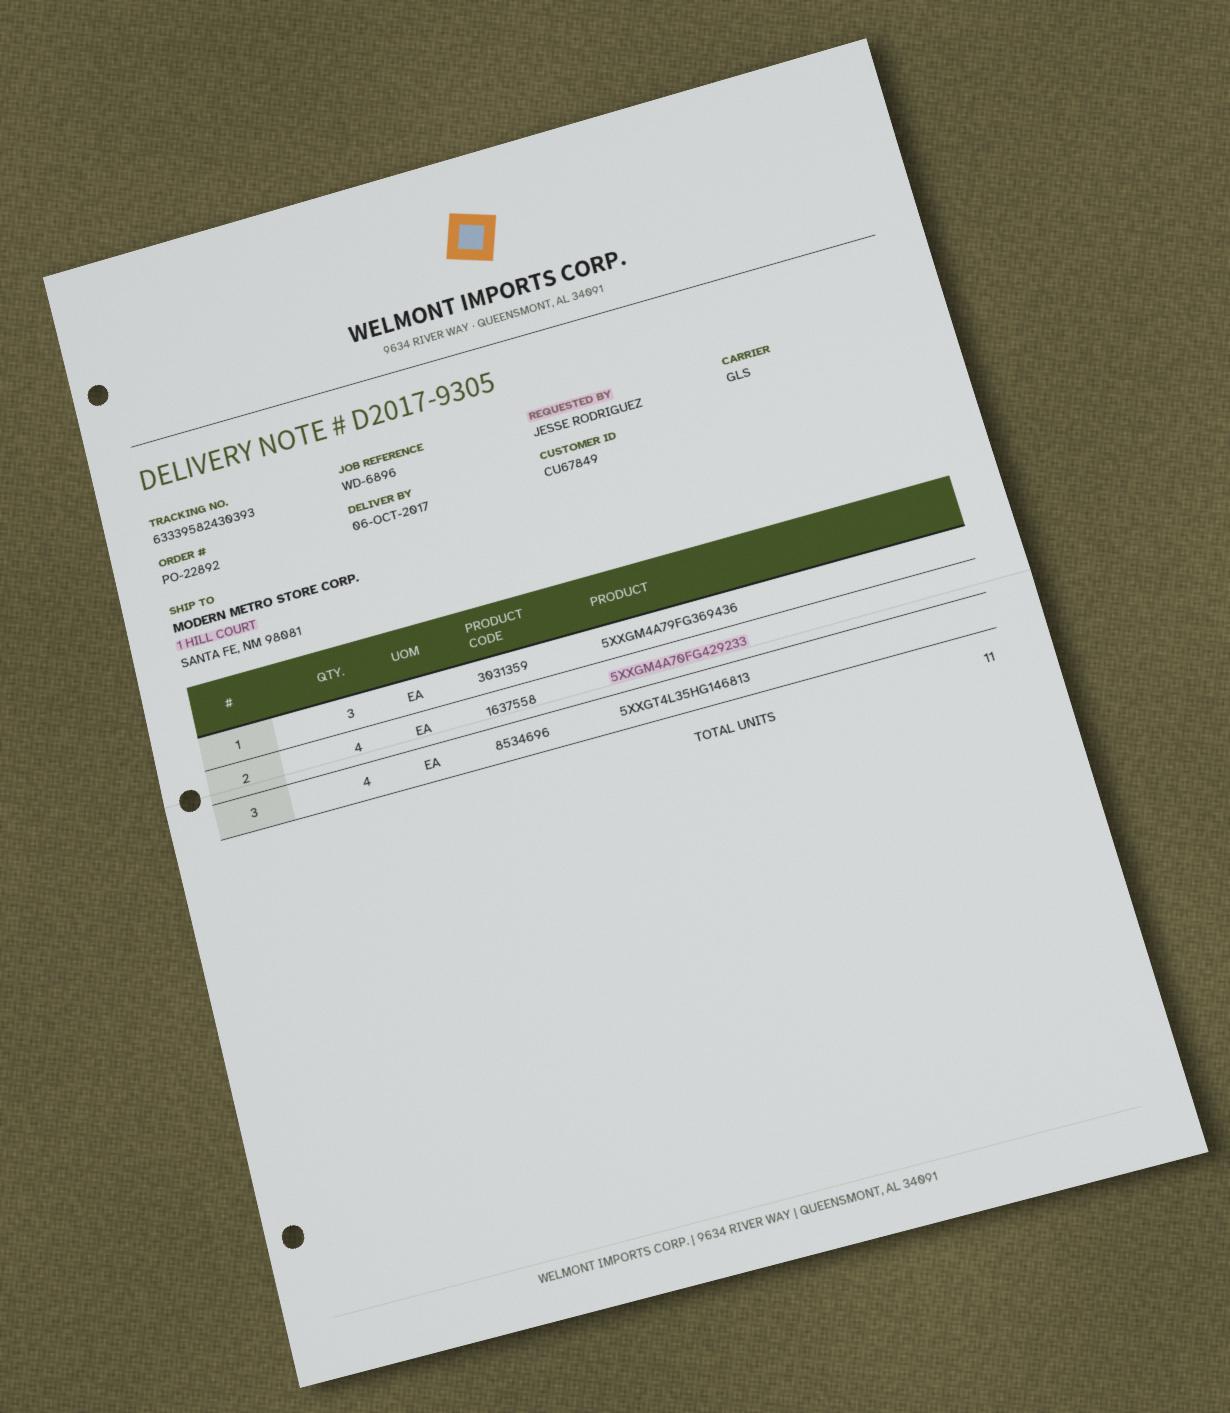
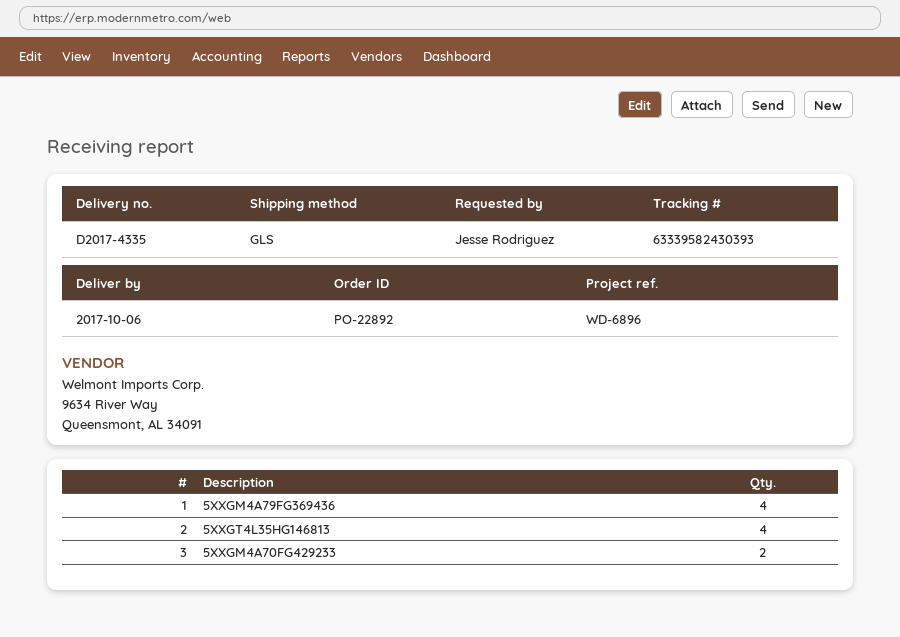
delivery note number: D2017-9305 -> D2017-4335
5XXGM4A79FG369436: 3 -> 4
5XXGM4A70FG429233: 4 -> 2

